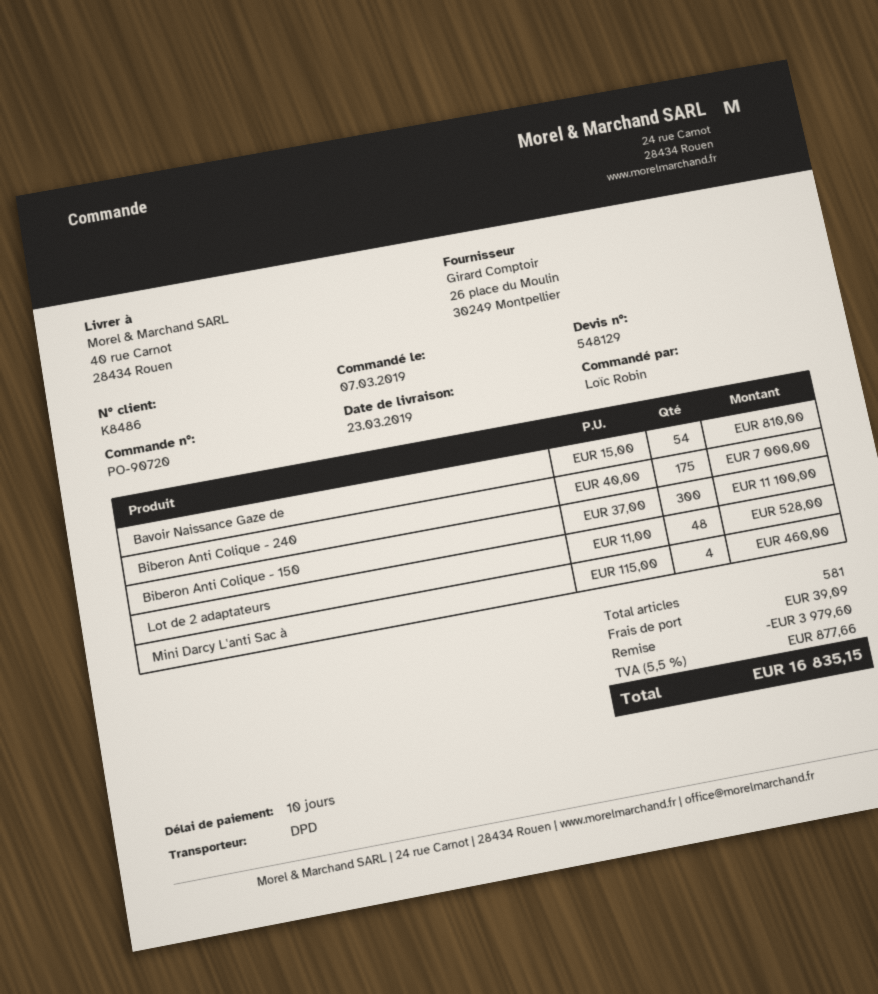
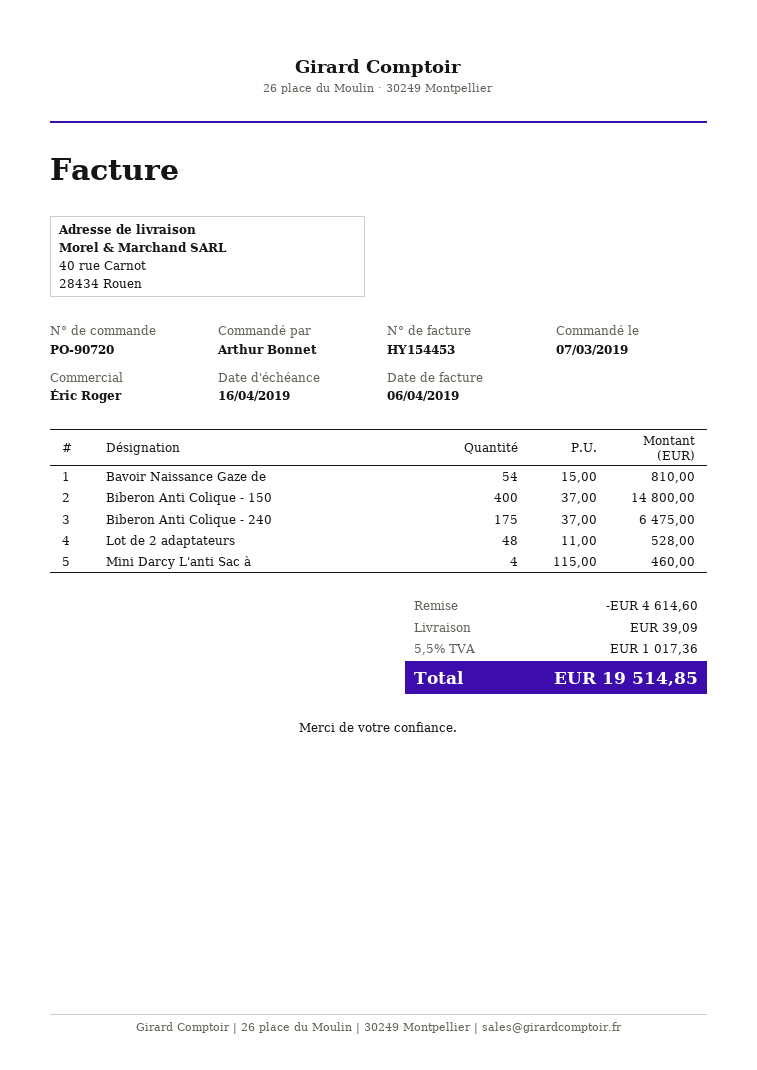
ordered by: Loïc Robin -> Arthur Bonnet
Biberon Anti Colique - 240: 175 x 40.00 = 7000.00 -> 175 x 37.00 = 6475.00
Biberon Anti Colique - 150: 300 x 37.00 = 11100.00 -> 400 x 37.00 = 14800.00
discount: 3979.60 -> 4614.60
tax: 5.5% = 877.66 -> 5.5% = 1017.36
total: 16835.15 -> 19514.85

